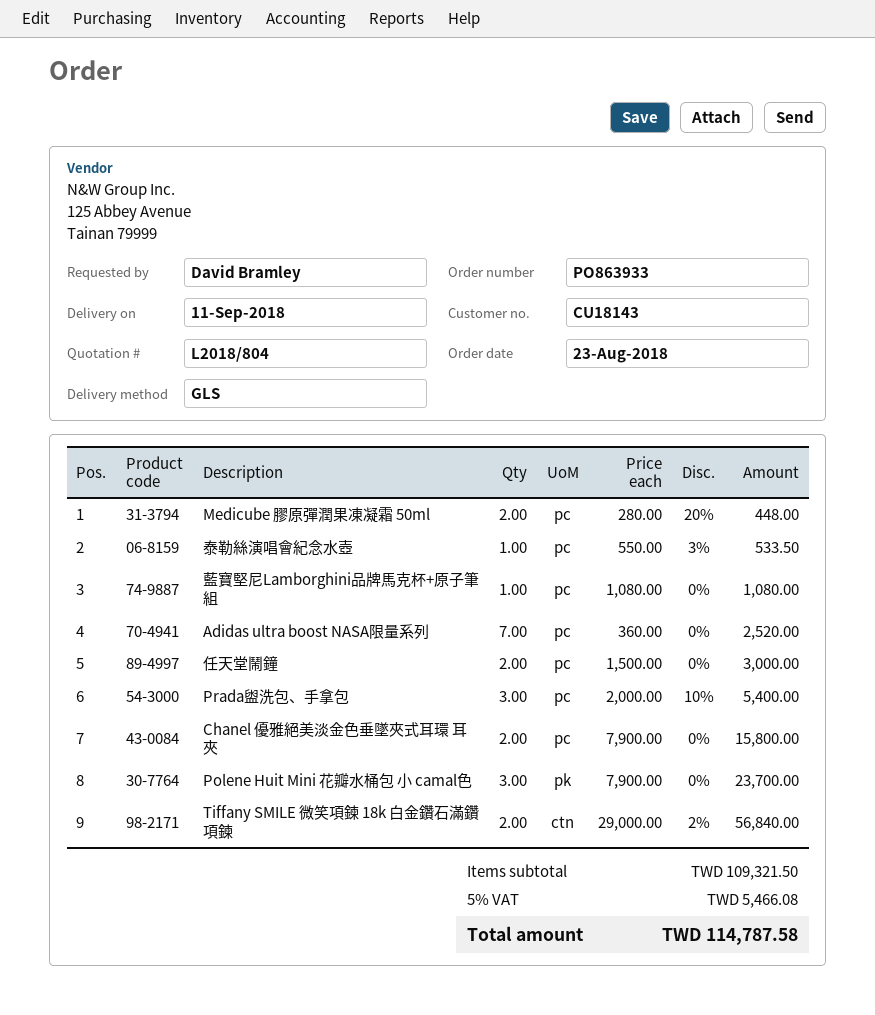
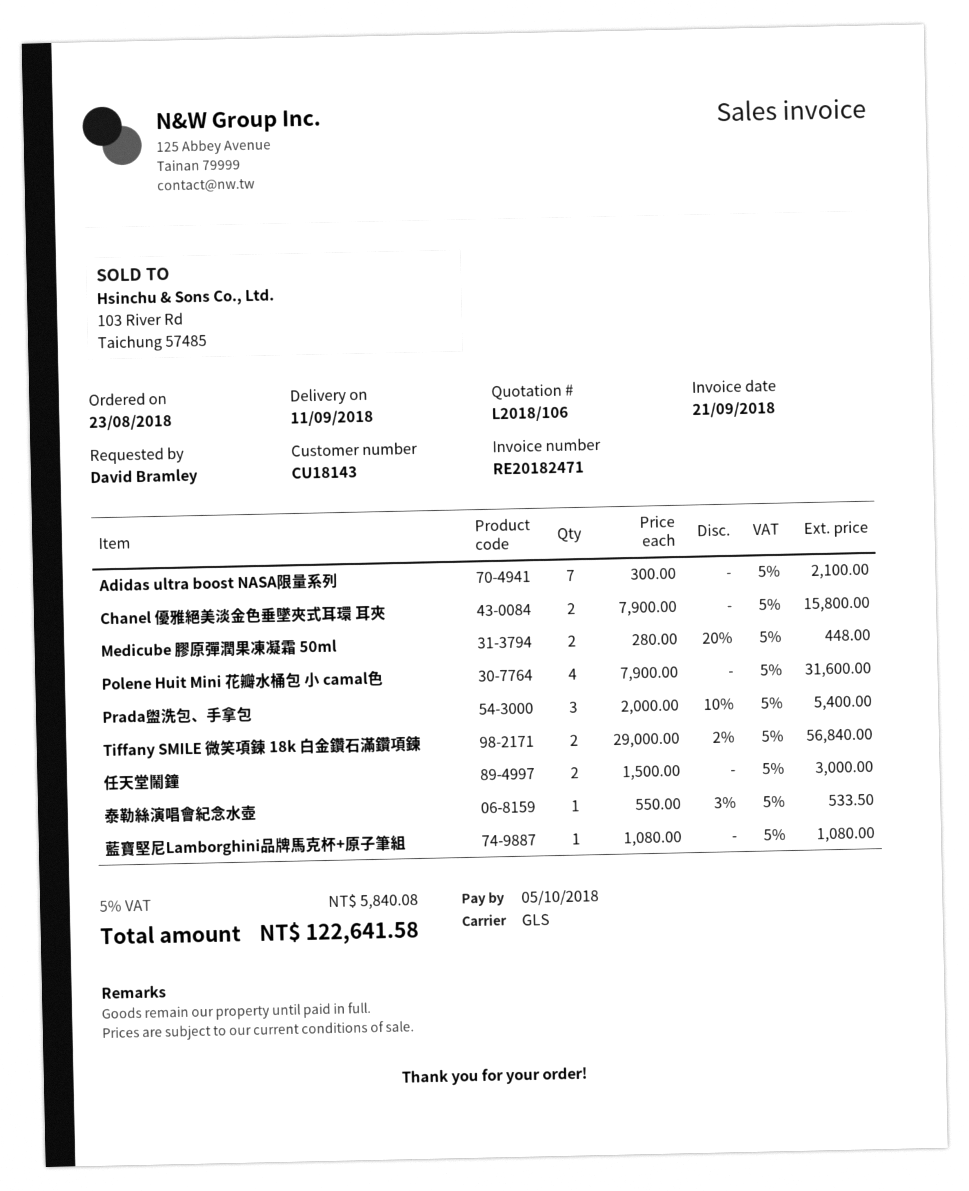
quote number: L2018/804 -> L2018/106
Adidas ultra boost NASA限量系列: 7 x 360.00 = 2520.00 -> 7 x 300.00 = 2100.00
Polene Huit Mini 花瓣水桶包 小 camal色: 3 x 7900.00 = 23700.00 -> 4 x 7900.00 = 31600.00
tax: 5% = 5466.08 -> 5% = 5840.08
total: 114787.58 -> 122641.58

